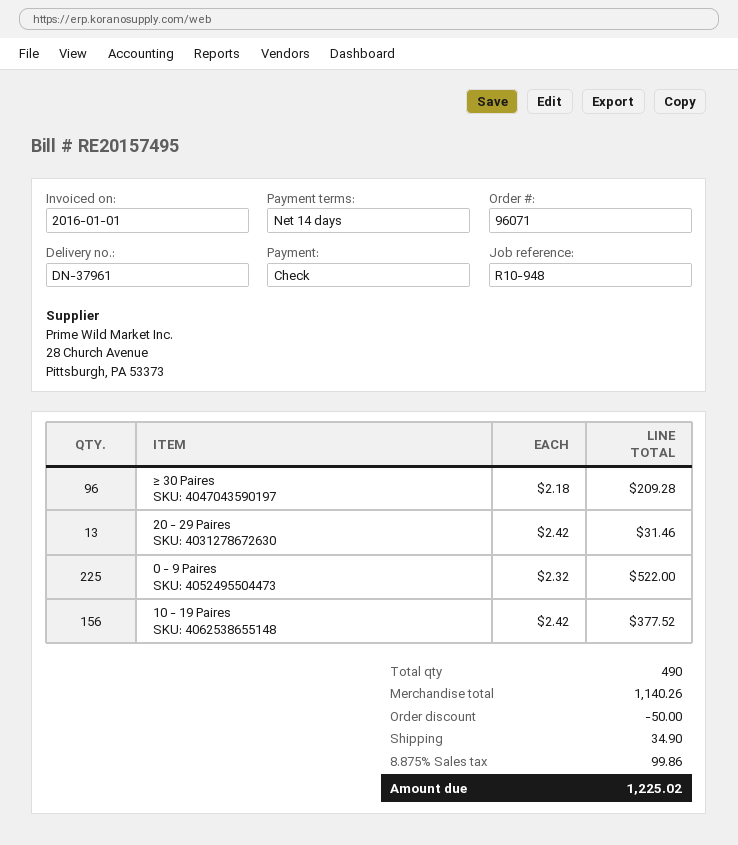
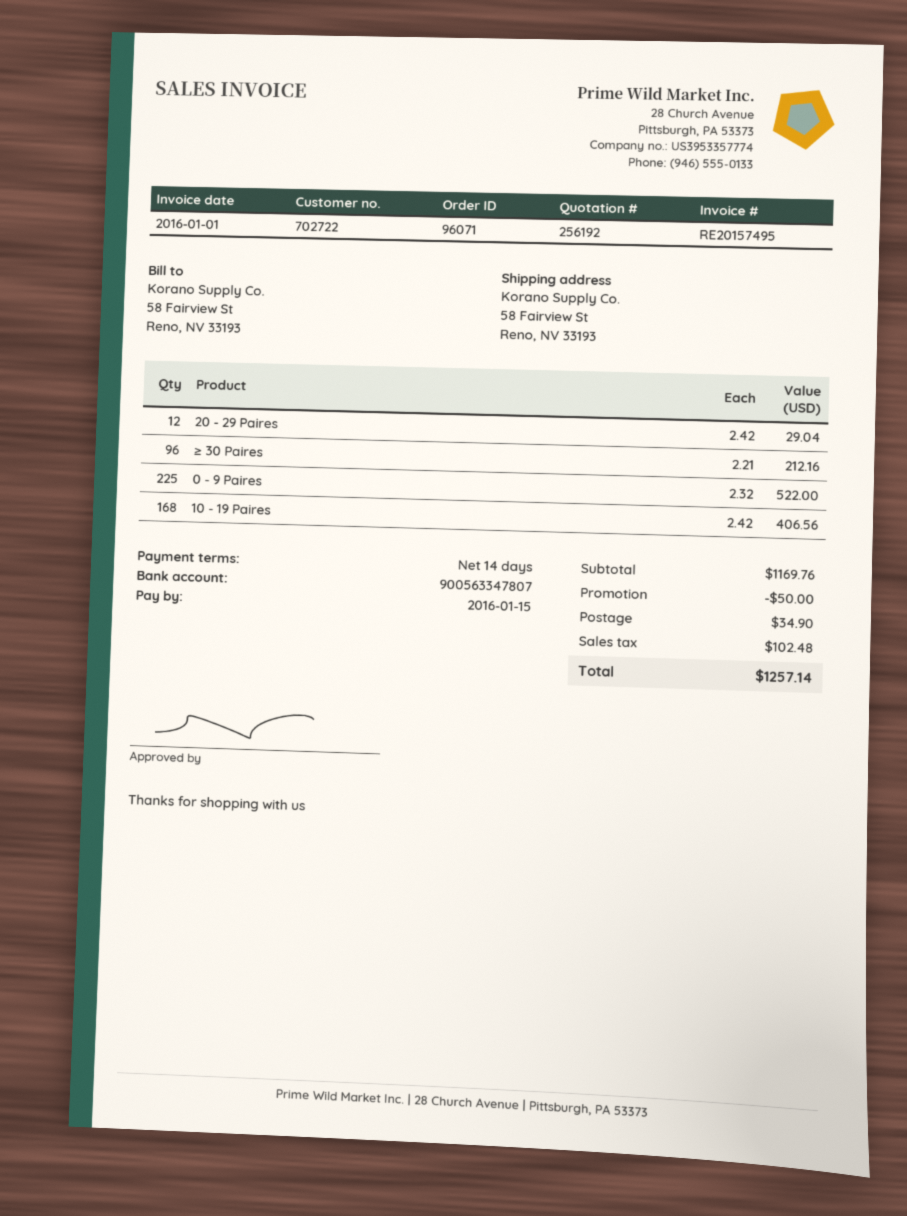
≥ 30 Paires: 96 x 2.18 = 209.28 -> 96 x 2.21 = 212.16
20 - 29 Paires: 13 x 2.42 = 31.46 -> 12 x 2.42 = 29.04
10 - 19 Paires: 156 x 2.42 = 377.52 -> 168 x 2.42 = 406.56
subtotal: 1140.26 -> 1169.76
tax: 99.86 -> 102.48
total: 1225.02 -> 1257.14

